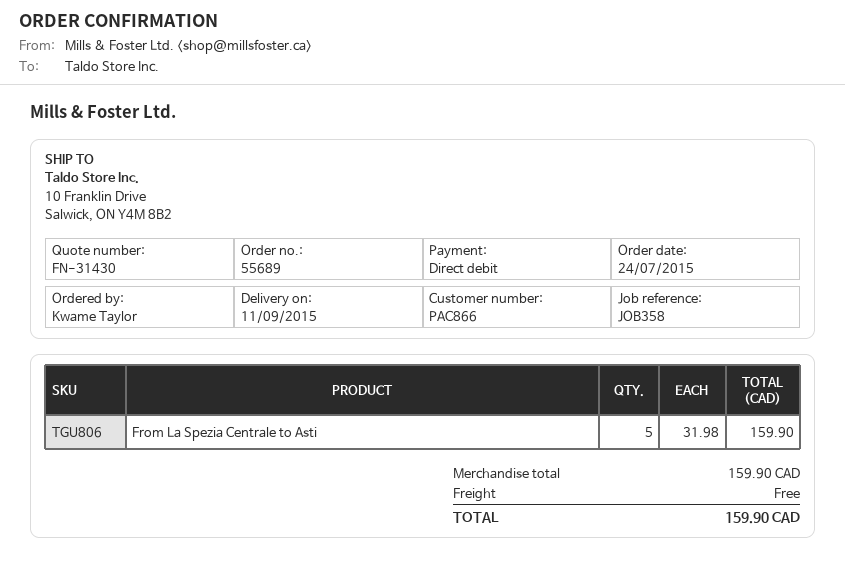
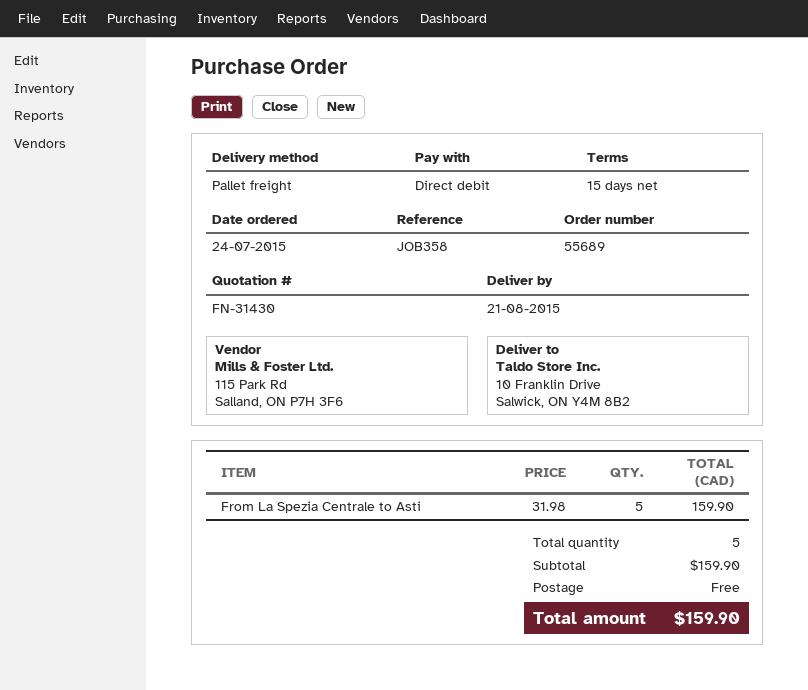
delivery date: 2015-09-11 -> 2015-08-21

